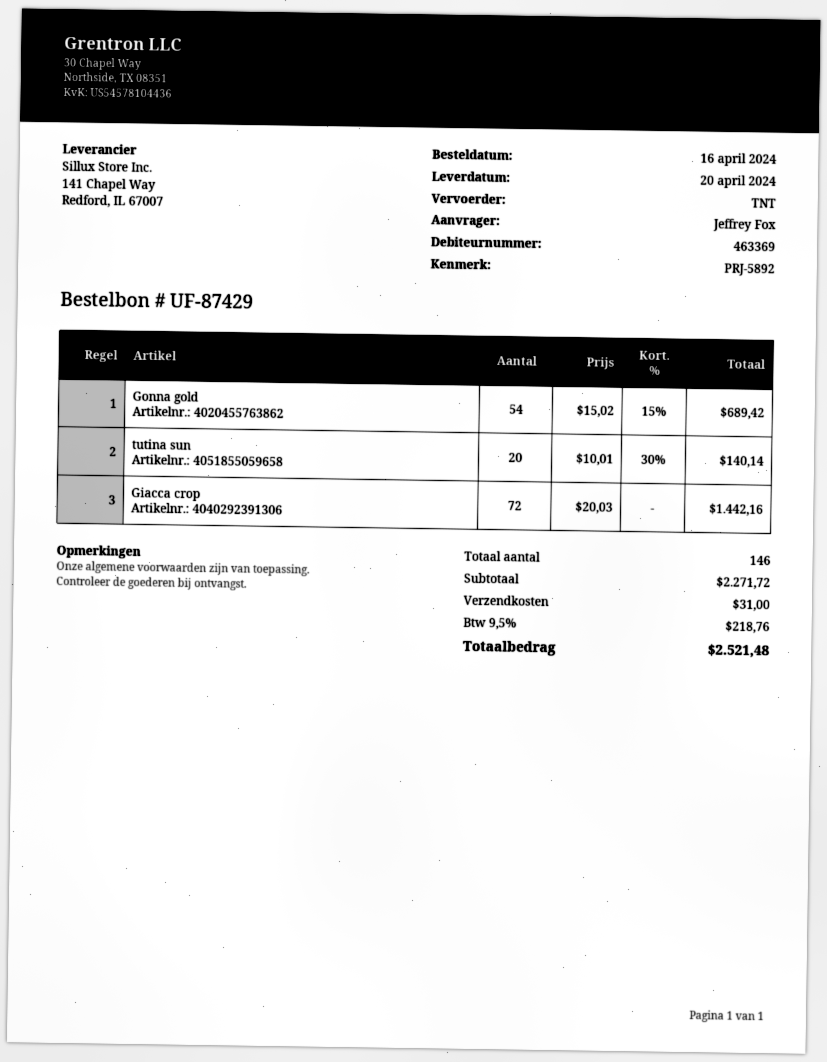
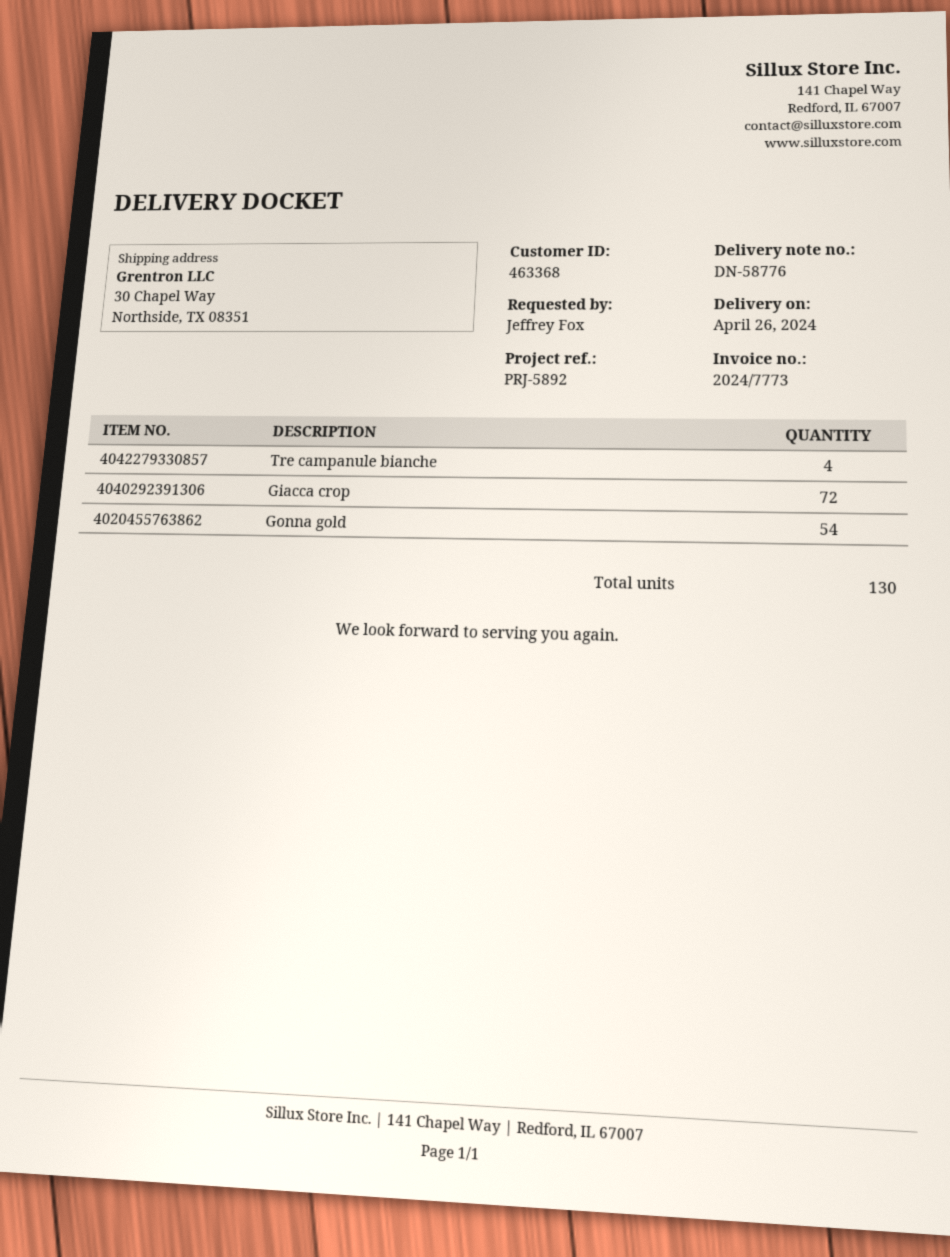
delivery date: 2024-04-20 -> 2024-04-26
customer number: 463369 -> 463368
tutina sun: 20 -> none
Tre campanule bianche: none -> 4
total quantity: 146 -> 130

